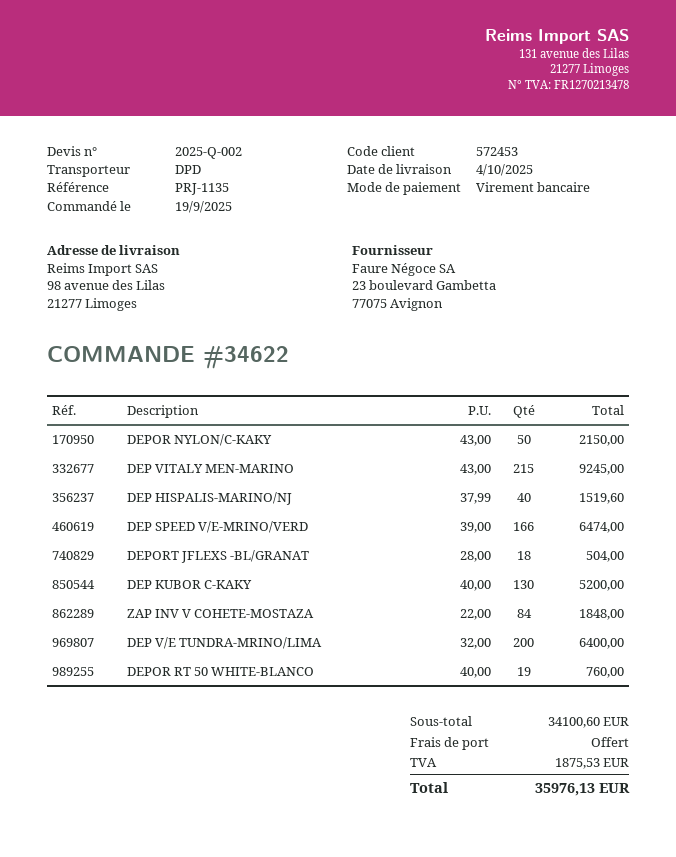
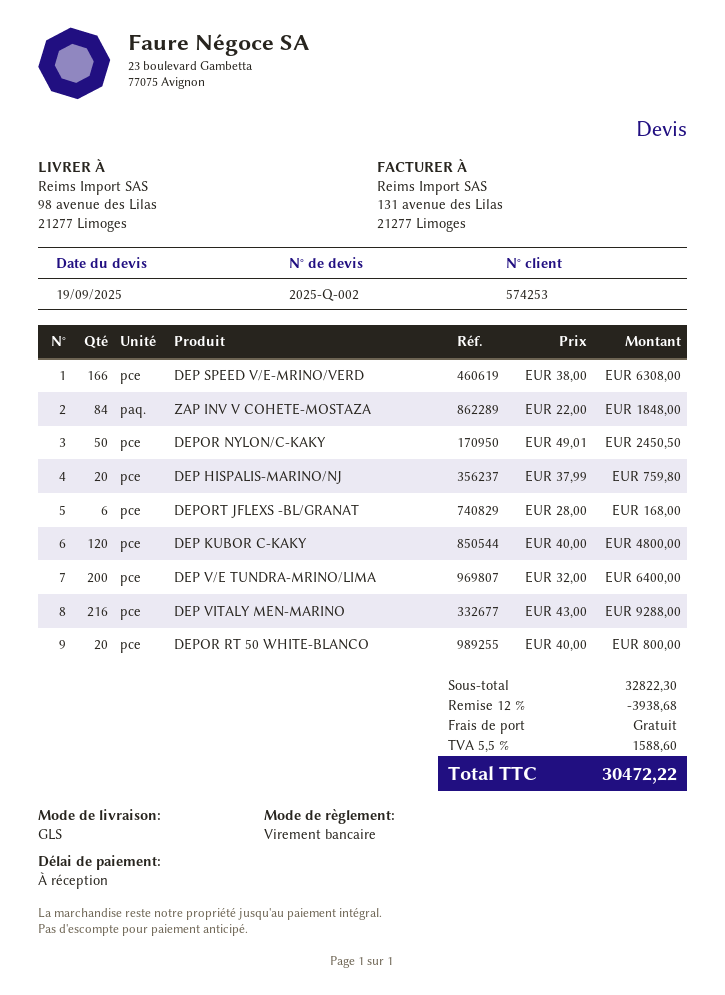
customer number: 572453 -> 574253
shipping method: DPD -> GLS
DEPOR NYLON/C-KAKY: 50 x 43.00 = 2150.00 -> 50 x 49.01 = 2450.50
DEP VITALY MEN-MARINO: 215 x 43.00 = 9245.00 -> 216 x 43.00 = 9288.00
DEP HISPALIS-MARINO/NJ: 40 x 37.99 = 1519.60 -> 20 x 37.99 = 759.80
DEP SPEED V/E-MRINO/VERD: 166 x 39.00 = 6474.00 -> 166 x 38.00 = 6308.00
DEPORT JFLEXS -BL/GRANAT: 18 x 28.00 = 504.00 -> 6 x 28.00 = 168.00
DEP KUBOR C-KAKY: 130 x 40.00 = 5200.00 -> 120 x 40.00 = 4800.00
DEPOR RT 50 WHITE-BLANCO: 19 x 40.00 = 760.00 -> 20 x 40.00 = 800.00
subtotal: 34100.60 -> 32822.30
discount: none -> 12% = 3938.68
tax: 1875.53 -> 1588.60
total: 35976.13 -> 30472.22

